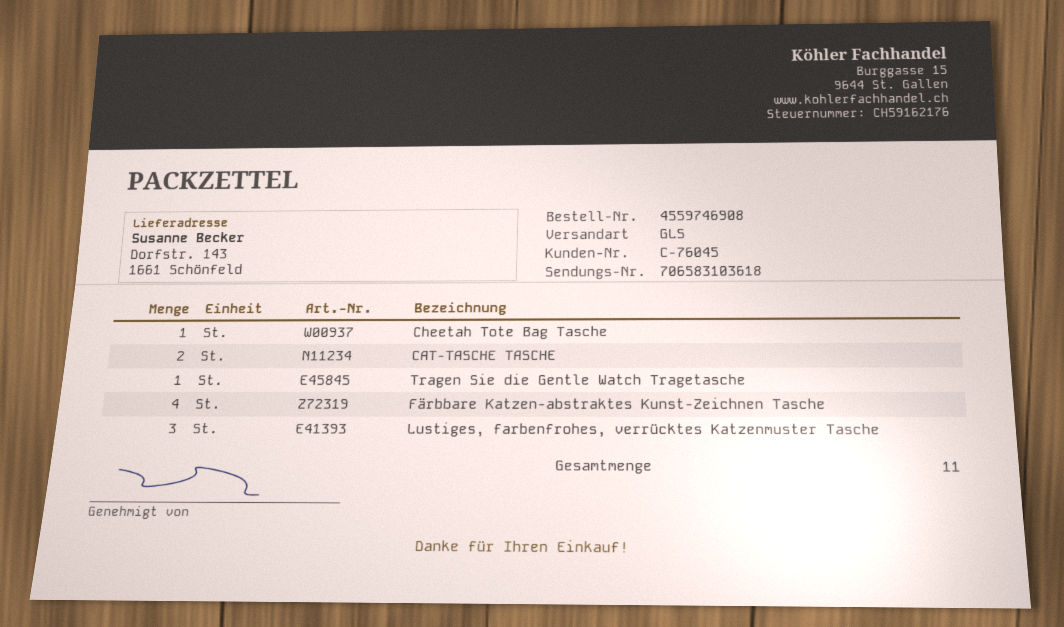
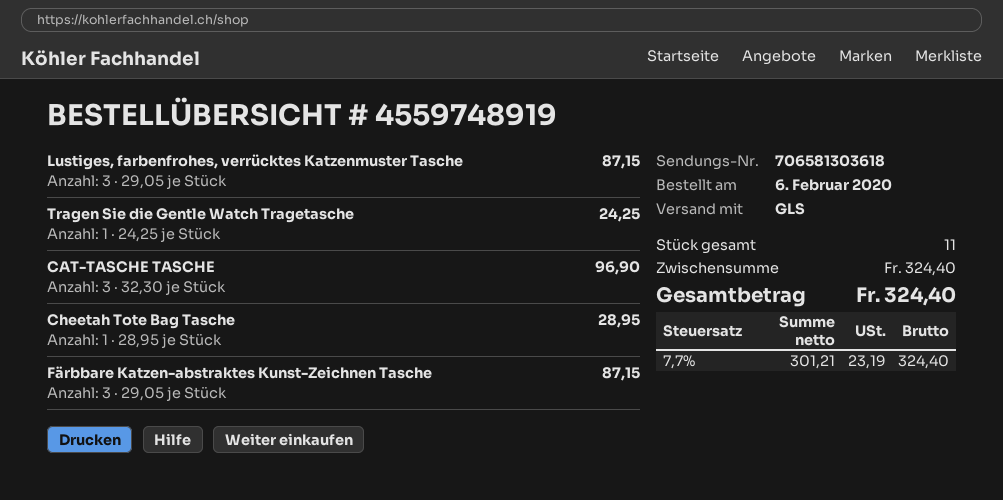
order number: 4559746908 -> 4559748919
tracking number: 706583103618 -> 706581303618
CAT-TASCHE TASCHE: 2 -> 3
Färbbare Katzen-abstraktes Kunst-Zeichnen Tasche: 4 -> 3

